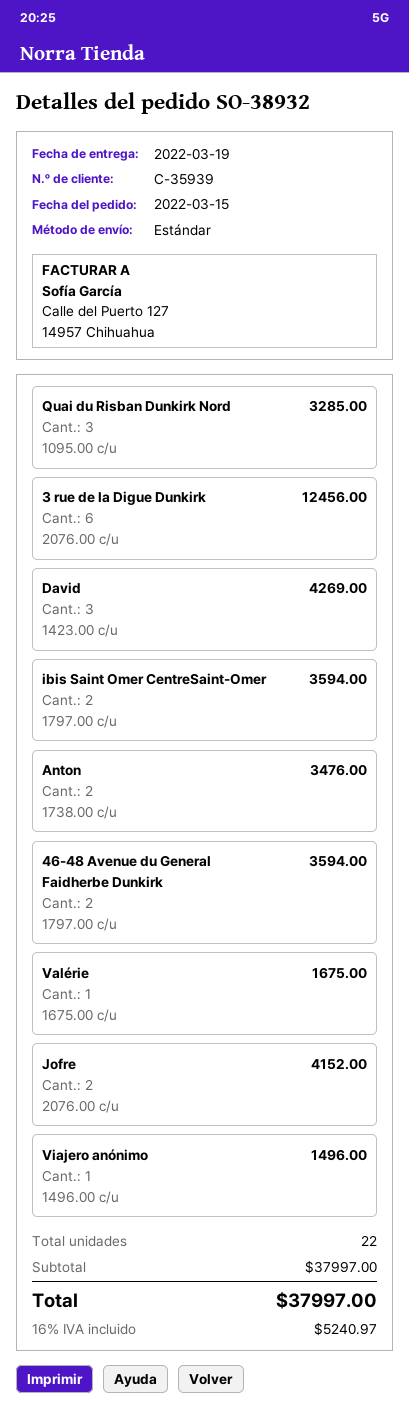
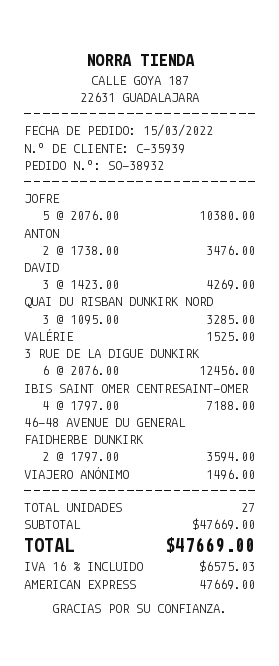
ibis Saint Omer CentreSaint-Omer: 2 x 1797.00 = 3594.00 -> 4 x 1797.00 = 7188.00
Valérie: 1 x 1675.00 = 1675.00 -> 1 x 1525.00 = 1525.00
Jofre: 2 x 2076.00 = 4152.00 -> 5 x 2076.00 = 10380.00
total quantity: 22 -> 27
subtotal: 37997.00 -> 47669.00
tax: 16% = 5240.97 -> 16% = 6575.03
total: 37997.00 -> 47669.00

